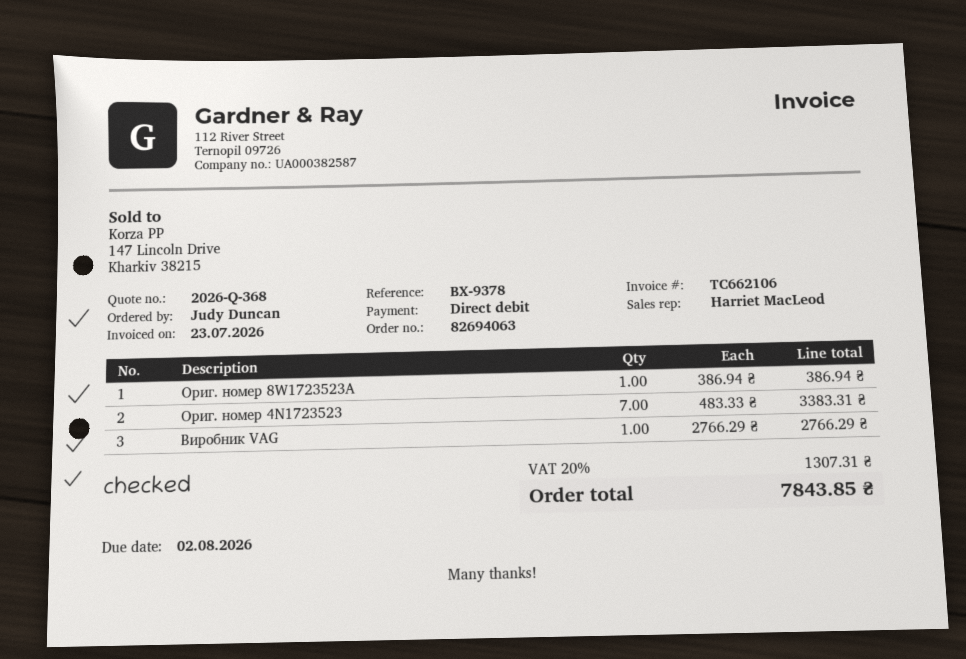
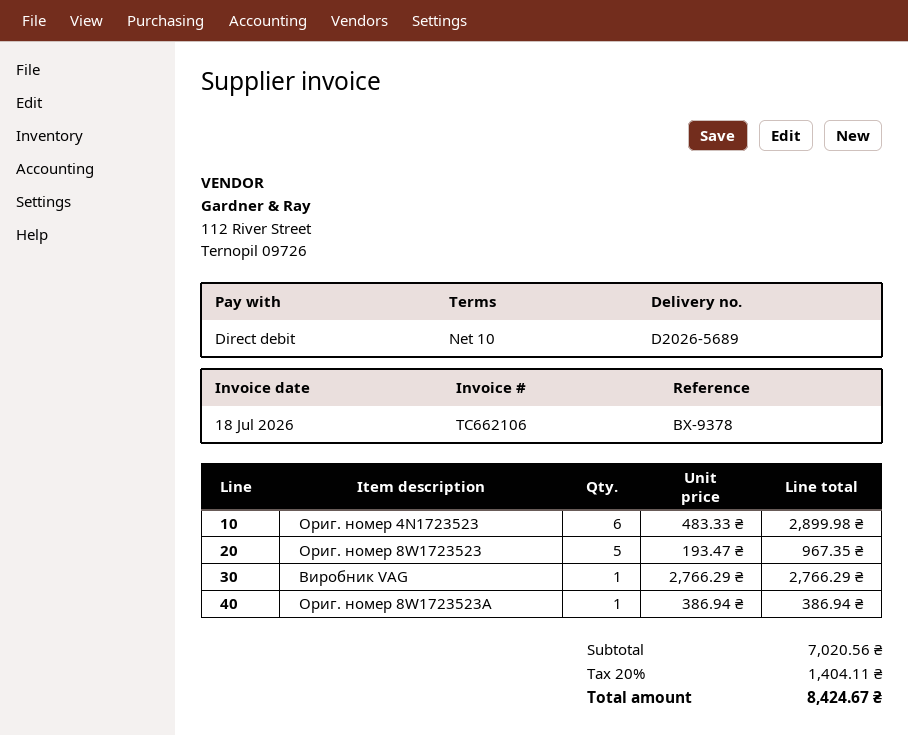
invoice date: 2026-07-23 -> 2026-07-18
Ориг. номер 4N1723523: 7 x 483.33 = 3383.31 -> 6 x 483.33 = 2899.98
Ориг. номер 8W1723523: none -> 5 x 193.47 = 967.35
tax: 20% = 1307.31 -> 20% = 1404.11
total: 7843.85 -> 8424.67

